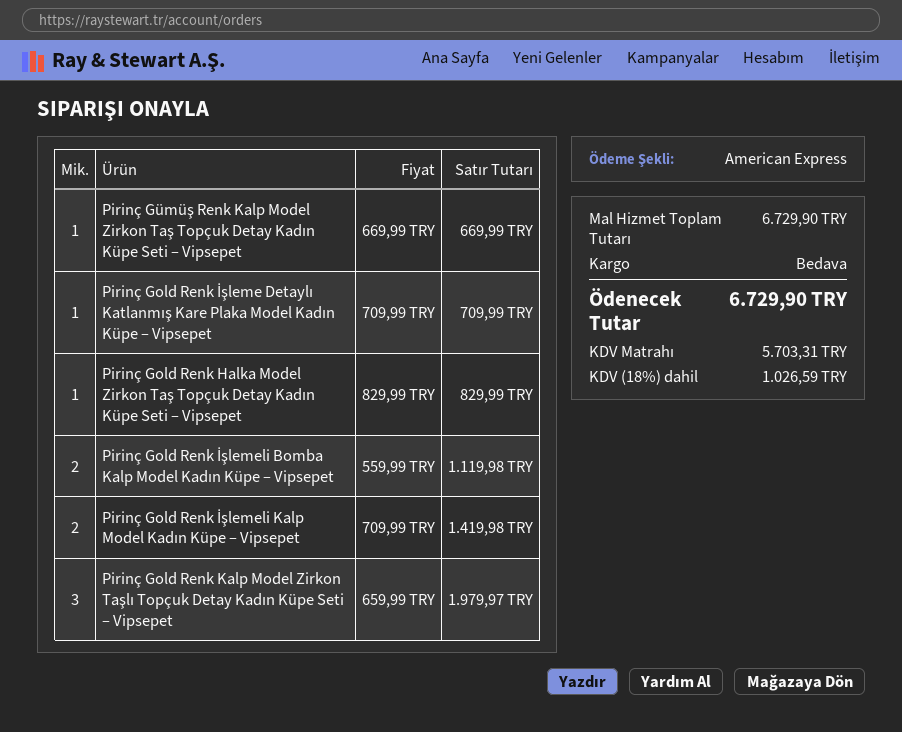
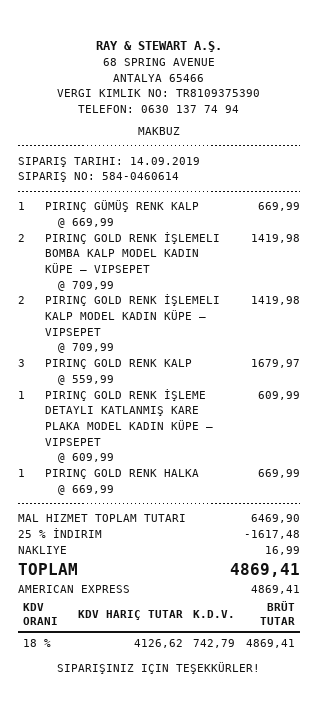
Pirinç Gold Renk İşleme Detaylı Katlanmış Kare Plaka Model Kadın Küpe – Vipsepet: 1 x 709.99 = 709.99 -> 1 x 609.99 = 609.99
Pirinç Gold Renk Halka Model Zirkon Taş Topçuk Detay Kadın Küpe Seti – Vipsepet: 1 x 829.99 = 829.99 -> 1 x 669.99 = 669.99
Pirinç Gold Renk İşlemeli Bomba Kalp Model Kadın Küpe – Vipsepet: 2 x 559.99 = 1119.98 -> 2 x 709.99 = 1419.98
Pirinç Gold Renk Kalp Model Zirkon Taşlı Topçuk Detay Kadın Küpe Seti – Vipsepet: 3 x 659.99 = 1979.97 -> 3 x 559.99 = 1679.97
subtotal: 6729.90 -> 6469.90
discount: none -> 25% = 1617.48
shipping: 0.00 -> 16.99
net: 5703.31 -> 4126.62
tax: 18% = 1026.59 -> 18% = 742.79
total: 6729.90 -> 4869.41

